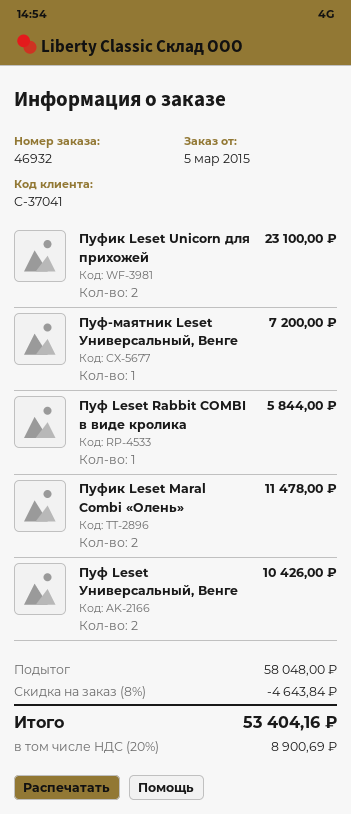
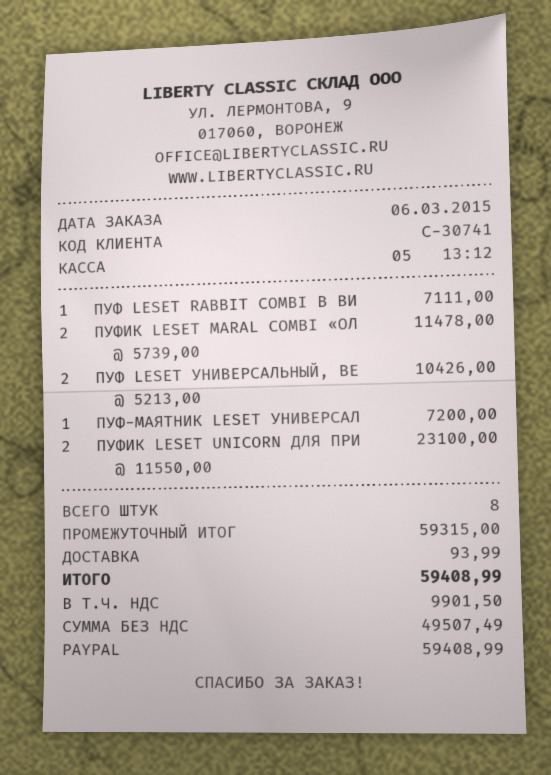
order date: 2015-03-05 -> 2015-03-06
customer number: C-37041 -> C-30741
Пуф Leset Rabbit COMBI в виде кролика: 1 for 5844.00 -> 1 for 7111.00
subtotal: 58048.00 -> 59315.00
discount: 8% = 4643.84 -> none
shipping: none -> 93.99
tax: 8900.69 -> 9901.50
total: 53404.16 -> 59408.99

